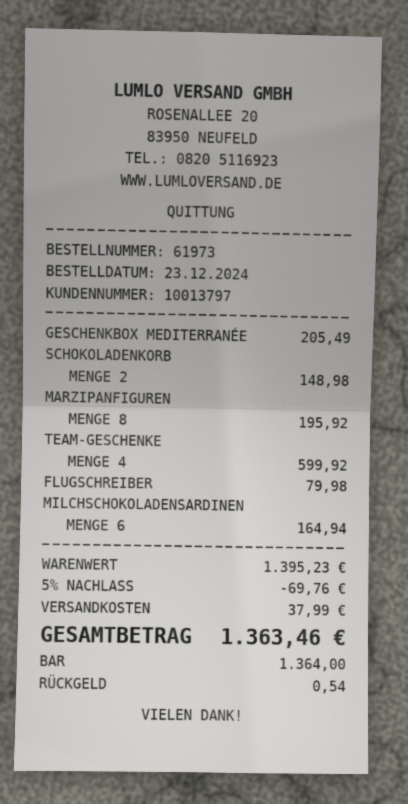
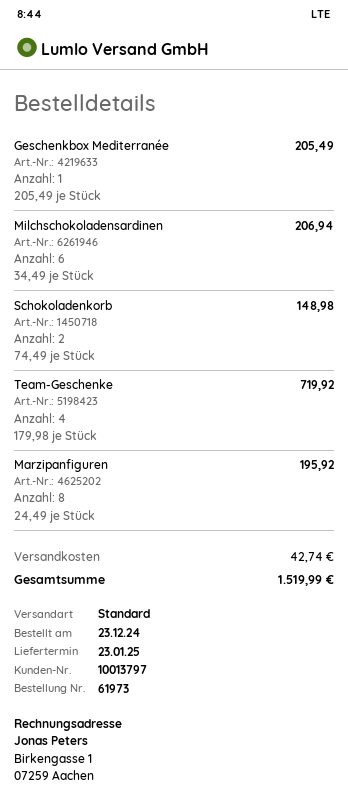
TEAM-GESCHENKE: 4 for 599.92 -> 4 for 719.92
FLUGSCHREIBER: 1 for 79.98 -> none
MILCHSCHOKOLADENSARDINEN: 6 for 164.94 -> 6 for 206.94
discount: 5% = 69.76 -> none
shipping: 37.99 -> 42.74
total: 1363.46 -> 1519.99

